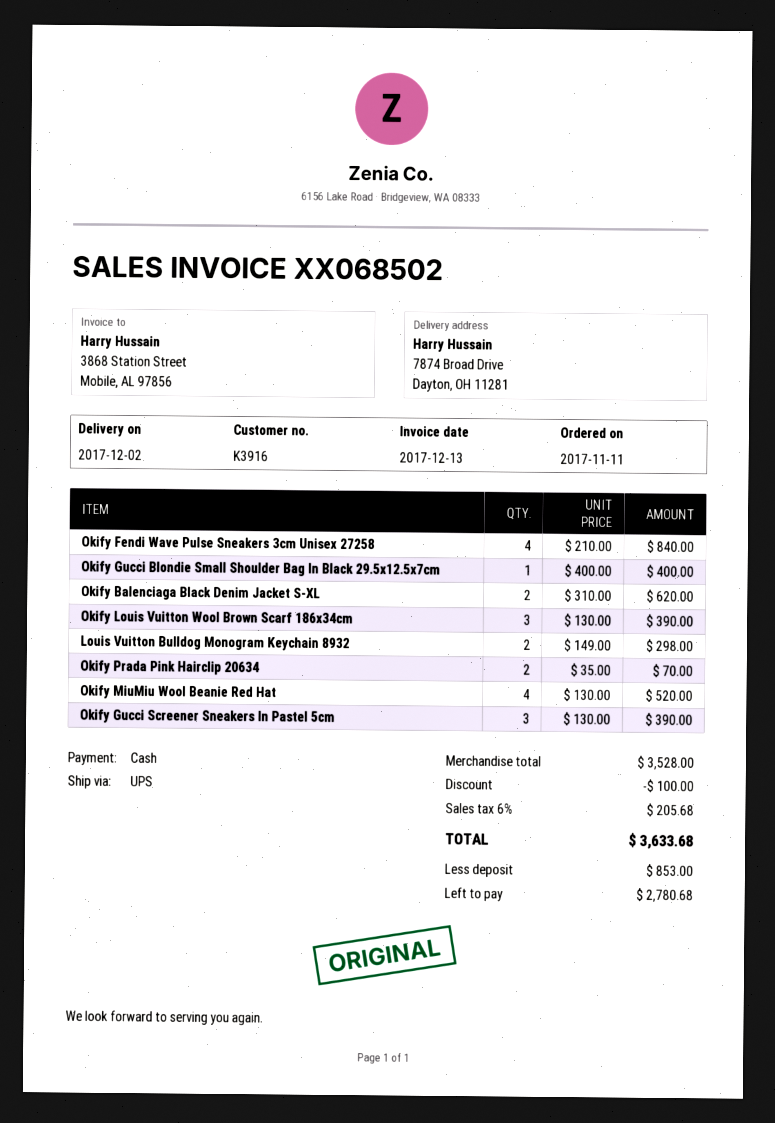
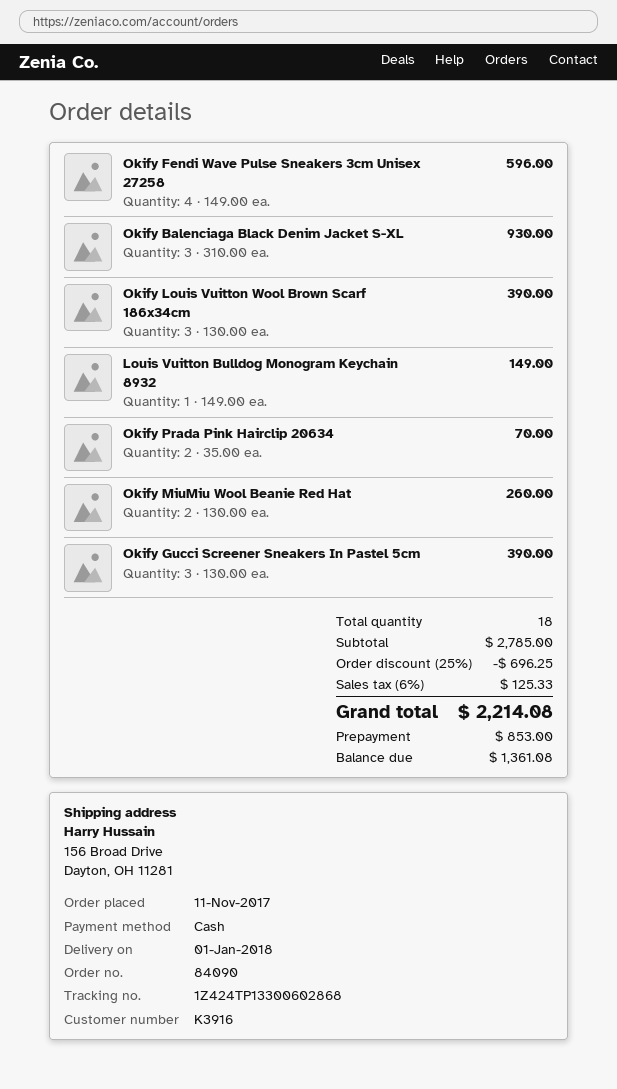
delivery date: 2017-12-02 -> 2018-01-01
ship to: 7874 Broad Drive, Dayton, OH 11281 -> 156 Broad Drive, Dayton, OH 11281
Okify Fendi Wave Pulse Sneakers 3cm Unisex 27258: 4 x 210.00 = 840.00 -> 4 x 149.00 = 596.00
Okify Gucci Blondie Small Shoulder Bag In Black 29.5x12.5x7cm: 1 x 400.00 = 400.00 -> none
Okify Balenciaga Black Denim Jacket S-XL: 2 x 310.00 = 620.00 -> 3 x 310.00 = 930.00
Louis Vuitton Bulldog Monogram Keychain 8932: 2 x 149.00 = 298.00 -> 1 x 149.00 = 149.00
Okify MiuMiu Wool Beanie Red Hat: 4 x 130.00 = 520.00 -> 2 x 130.00 = 260.00
subtotal: 3528.00 -> 2785.00
discount: 100.00 -> 696.25
tax: 6% = 205.68 -> 6% = 125.33
total: 3633.68 -> 2214.08
balance: 2780.68 -> 1361.08

